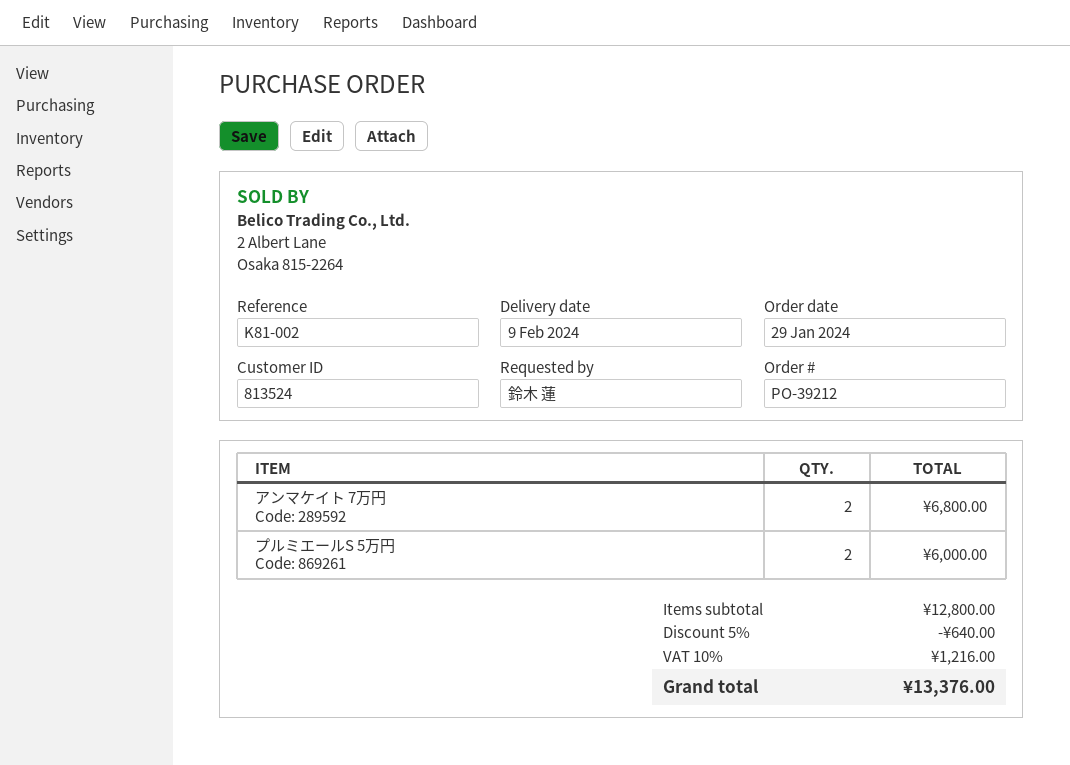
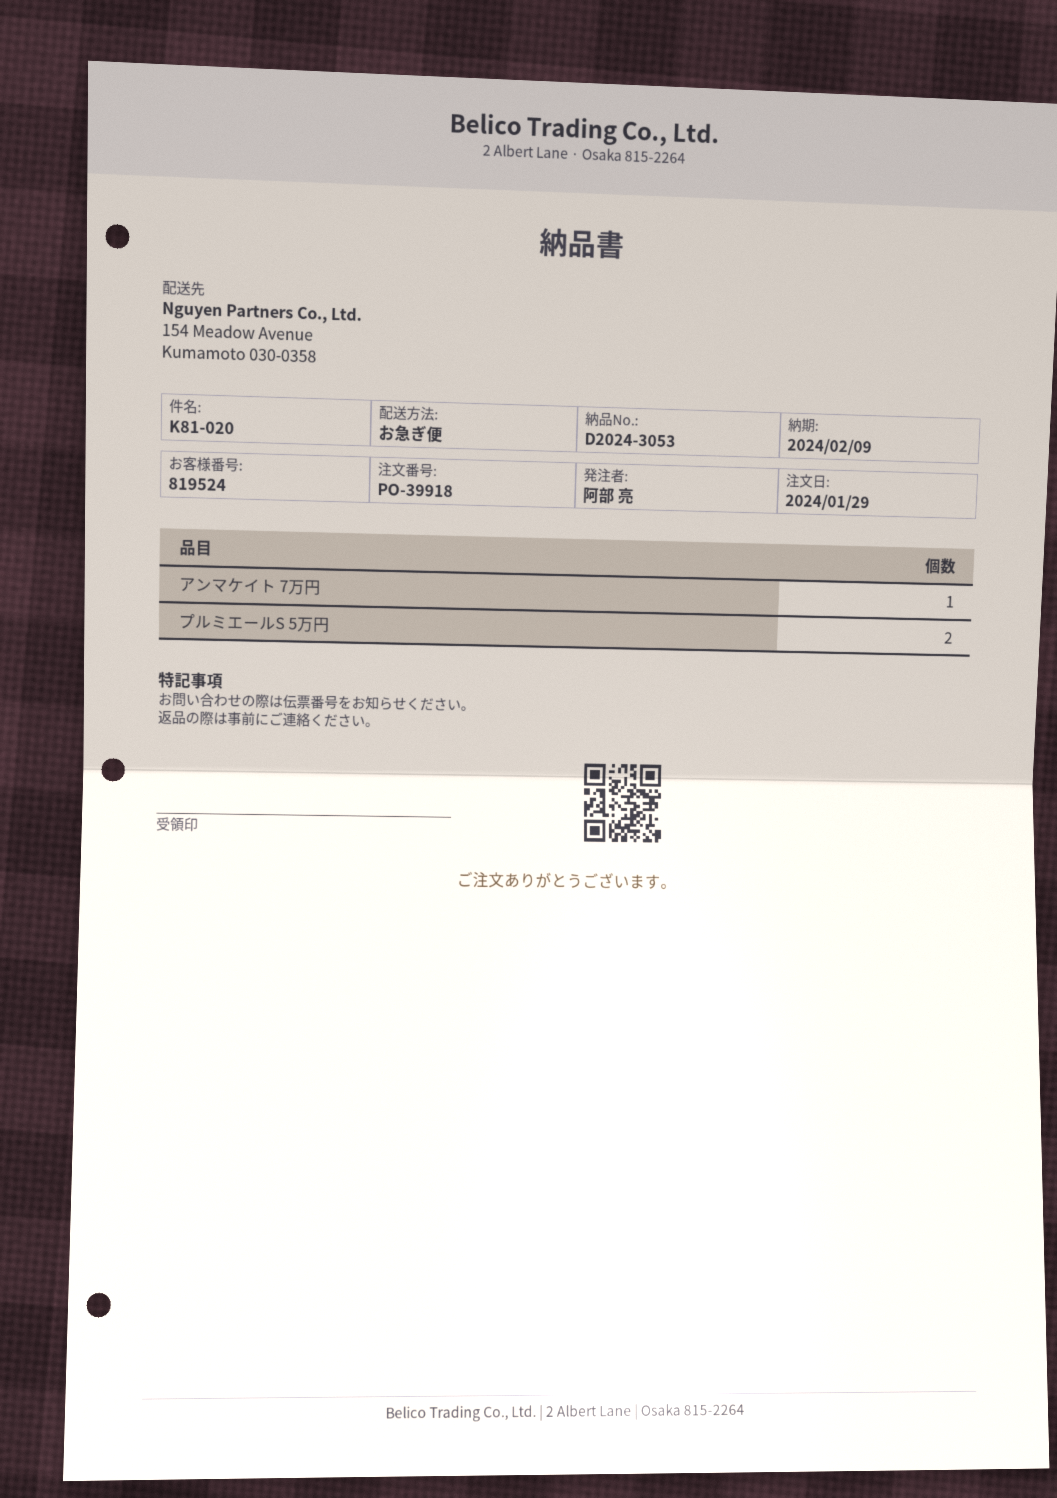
order number: PO-39212 -> PO-39918
customer number: 813524 -> 819524
reference: K81-002 -> K81-020
ordered by: 鈴木 蓮 -> 阿部 亮
アンマケイト 7万円: 2 -> 1

